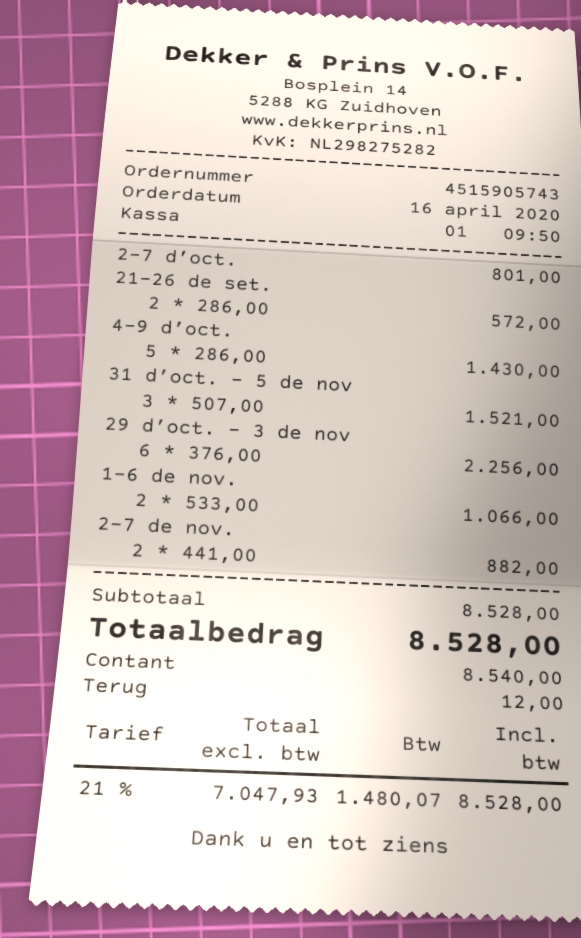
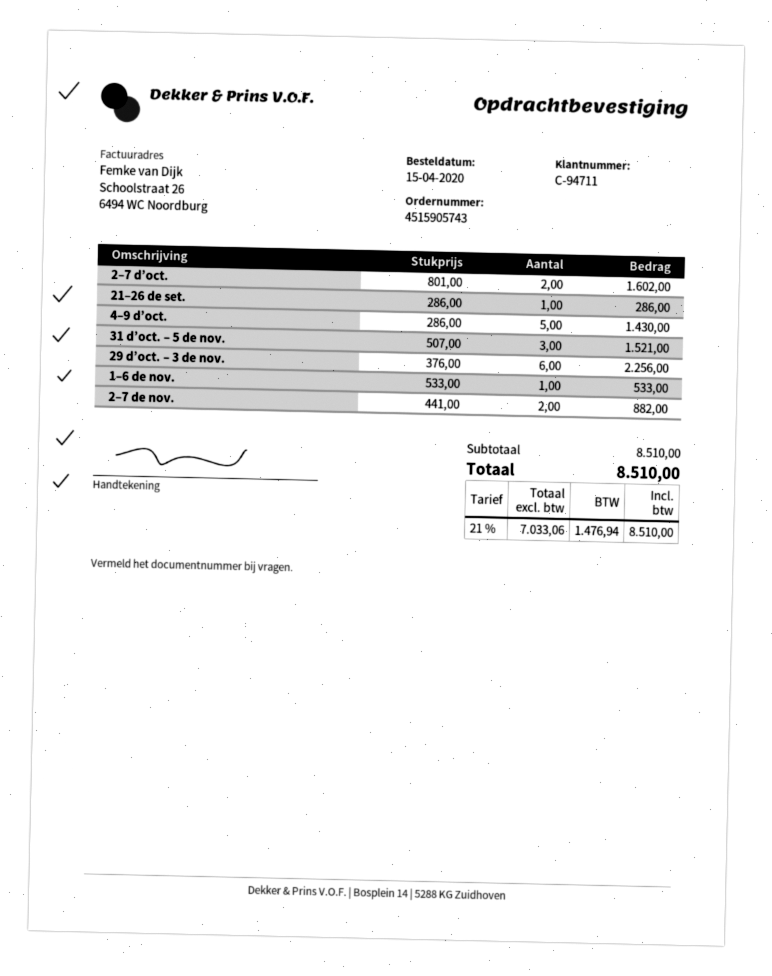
order date: 2020-04-16 -> 2020-04-15
2–7 d’oct.: 1 x 801.00 = 801.00 -> 2 x 801.00 = 1602.00
21–26 de set.: 2 x 286.00 = 572.00 -> 1 x 286.00 = 286.00
1–6 de nov.: 2 x 533.00 = 1066.00 -> 1 x 533.00 = 533.00
subtotal: 8528.00 -> 8510.00
net: 7047.93 -> 7033.06
tax: 21% = 1480.07 -> 21% = 1476.94
total: 8528.00 -> 8510.00

